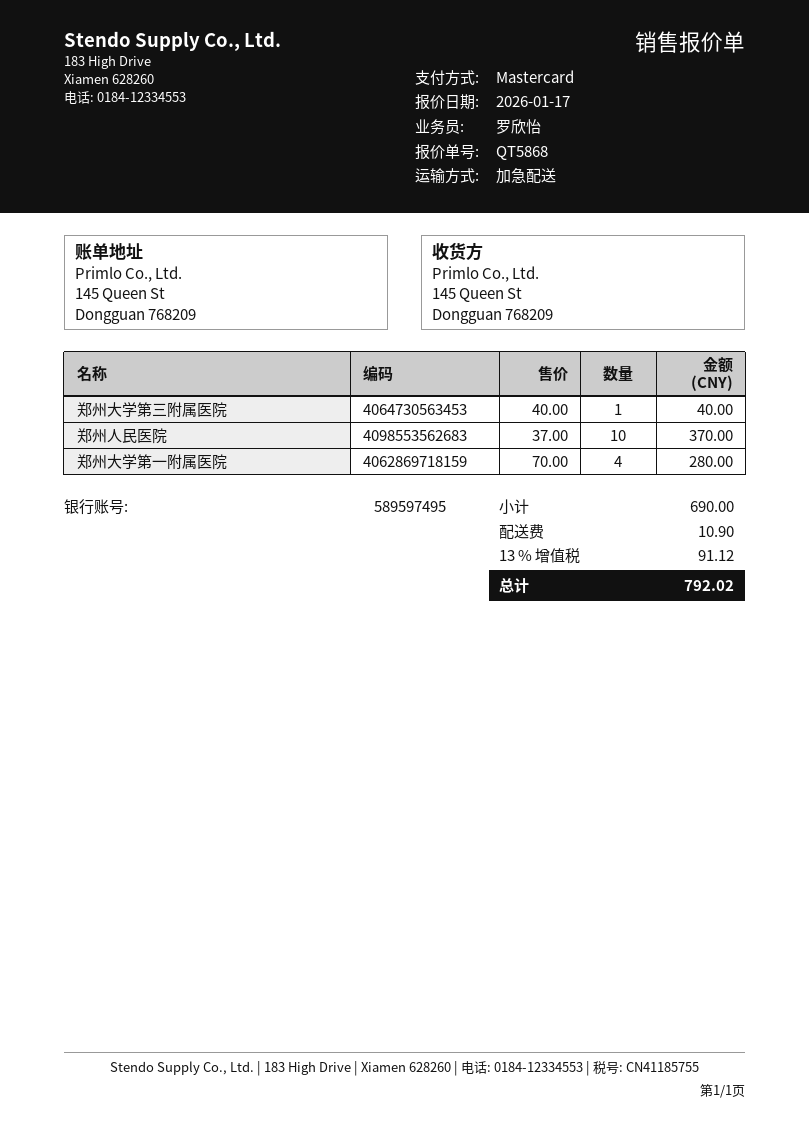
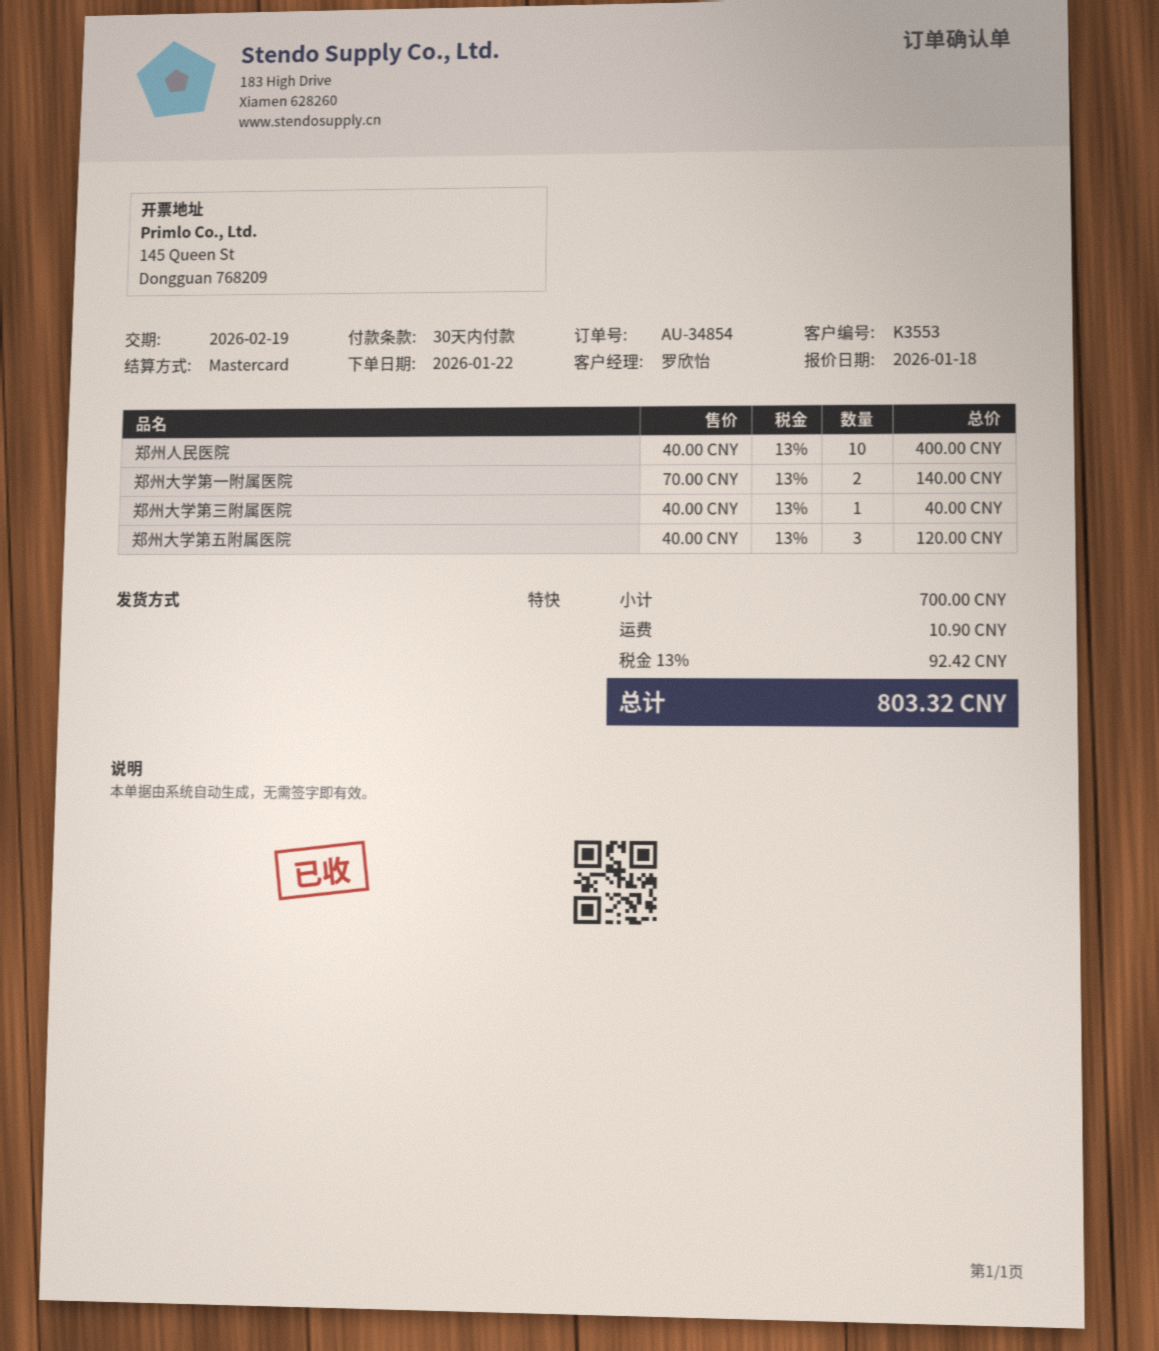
quote date: 2026-01-17 -> 2026-01-18
郑州人民医院: 10 x 37.00 = 370.00 -> 10 x 40.00 = 400.00
郑州大学第一附属医院: 4 x 70.00 = 280.00 -> 2 x 70.00 = 140.00
郑州大学第五附属医院: none -> 3 x 40.00 = 120.00
subtotal: 690.00 -> 700.00
tax: 13% = 91.12 -> 13% = 92.42
total: 792.02 -> 803.32

